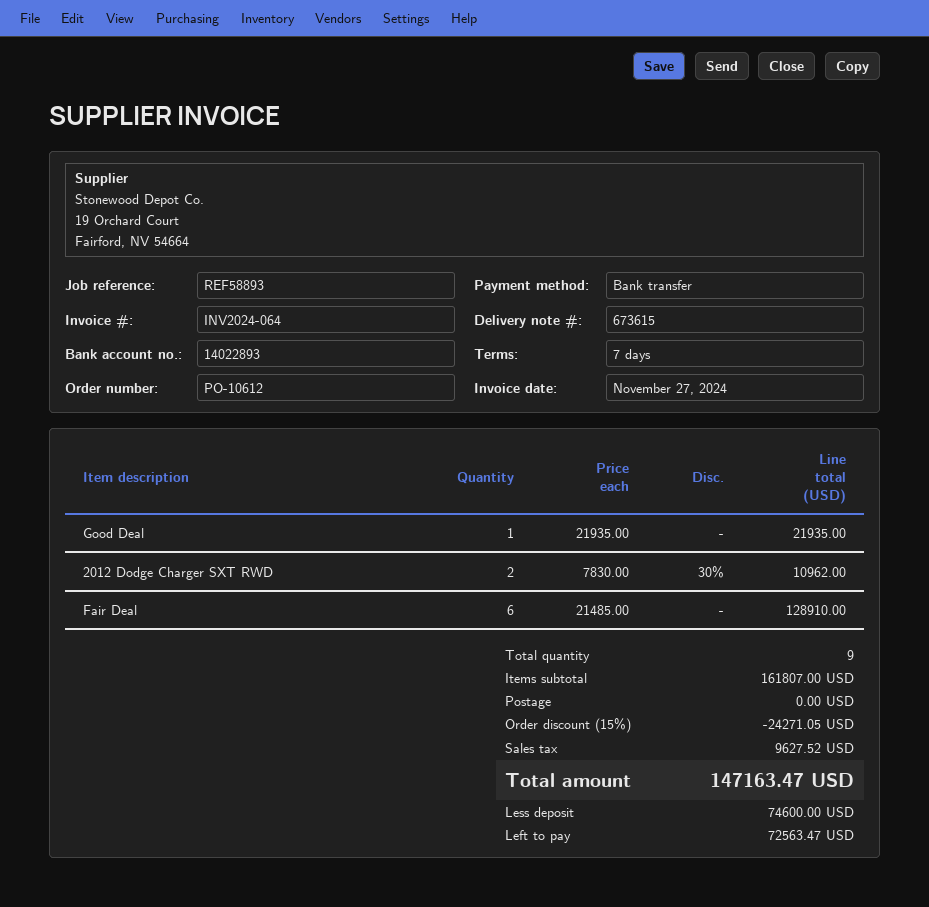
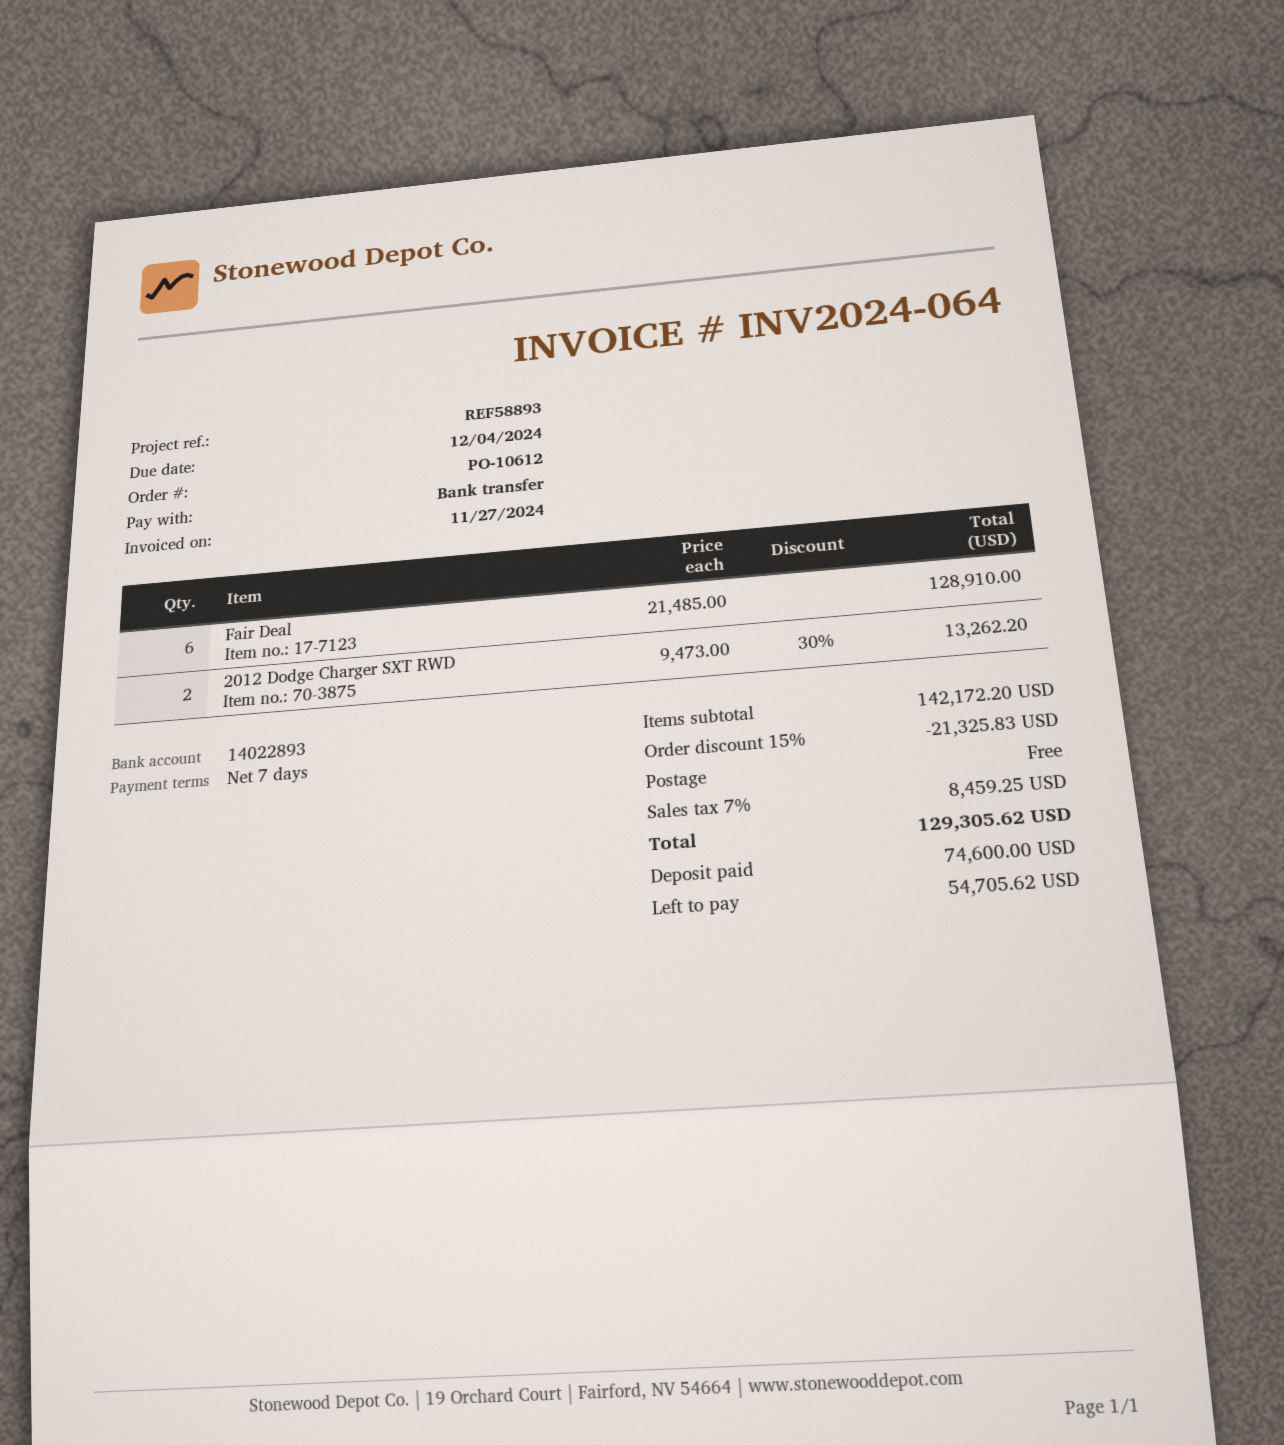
Good Deal: 1 x 21935.00 = 21935.00 -> none
2012 Dodge Charger SXT RWD: 2 x 7830.00 - 30% = 10962.00 -> 2 x 9473.00 - 30% = 13262.20
subtotal: 161807.00 -> 142172.20
discount: 15% = 24271.05 -> 15% = 21325.83
tax: 9627.52 -> 8459.25
total: 147163.47 -> 129305.62
balance: 72563.47 -> 54705.62

